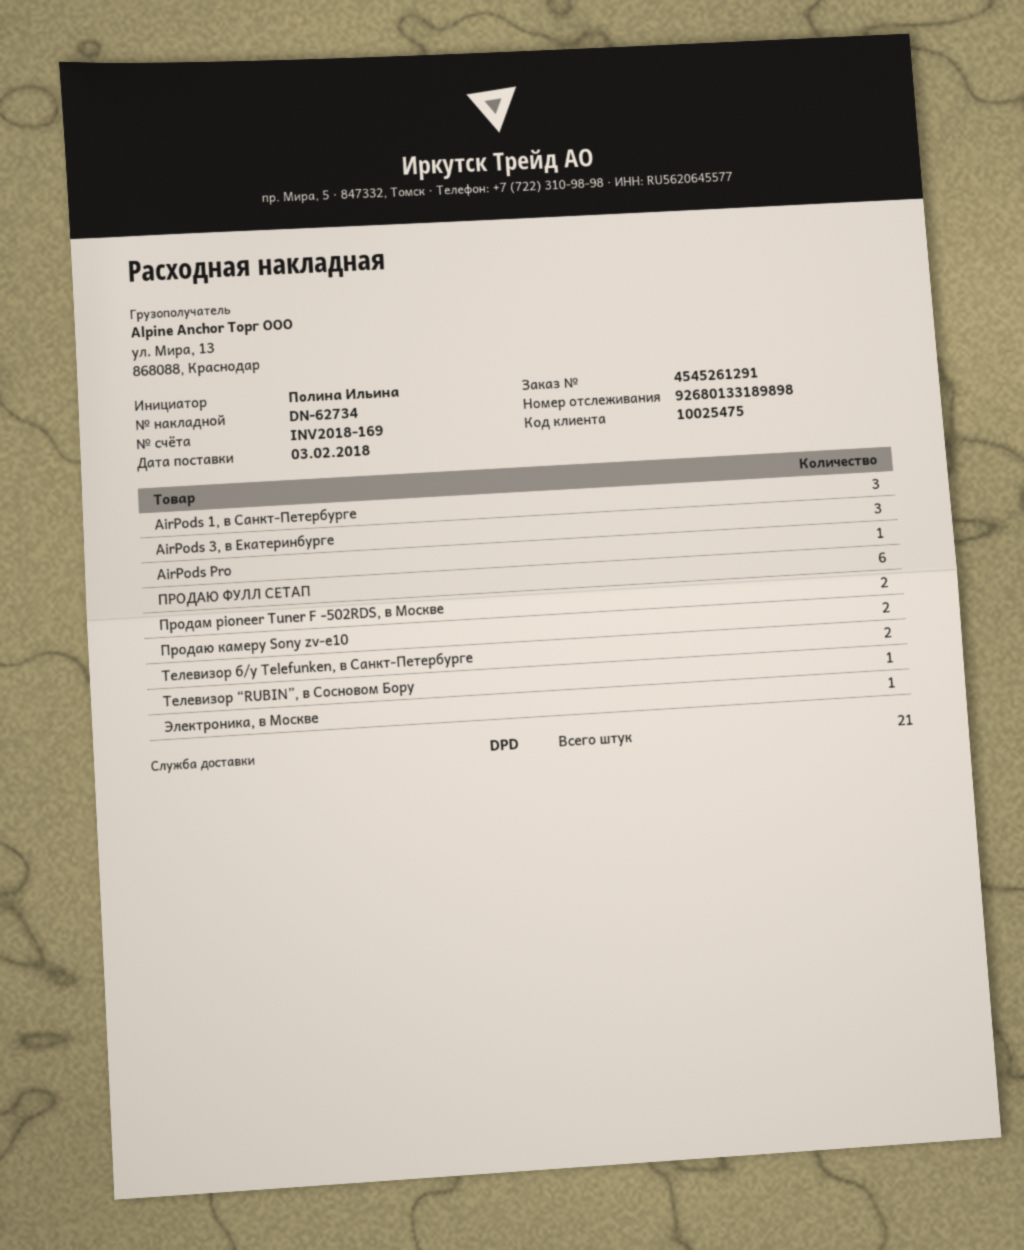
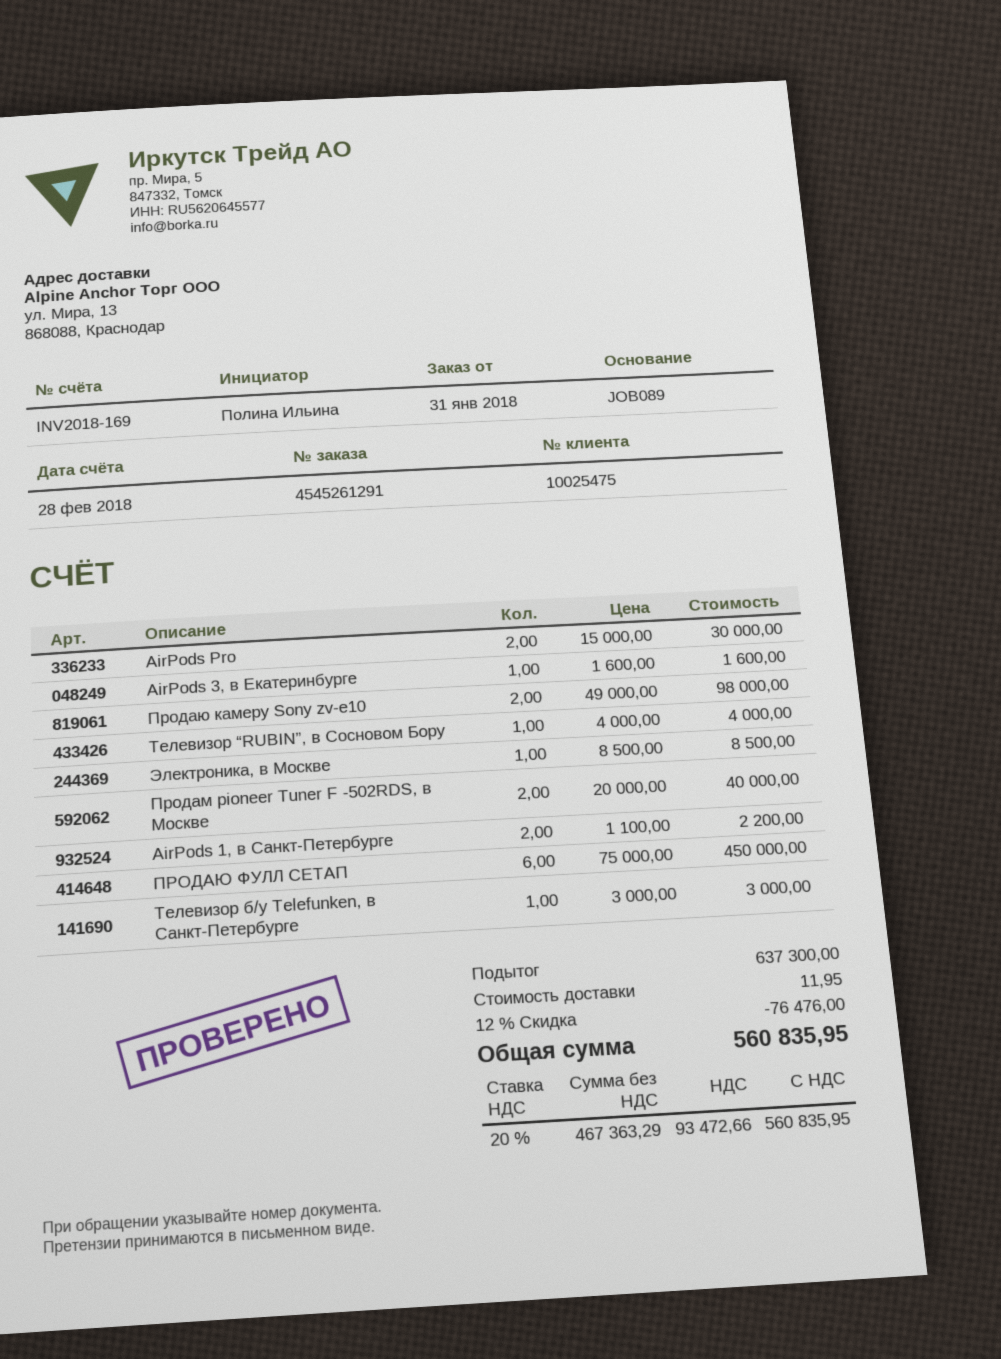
AirPods 1, в Санкт-Петербурге: 3 -> 2
AirPods 3, в Екатеринбурге: 3 -> 1
AirPods Pro: 1 -> 2
Телевизор б/у Telefunken, в Санкт-Петербурге: 2 -> 1

